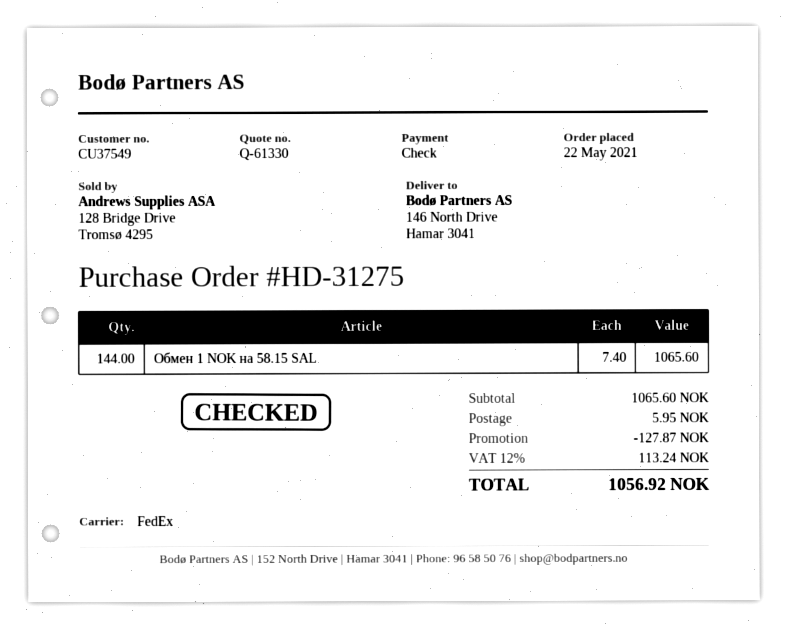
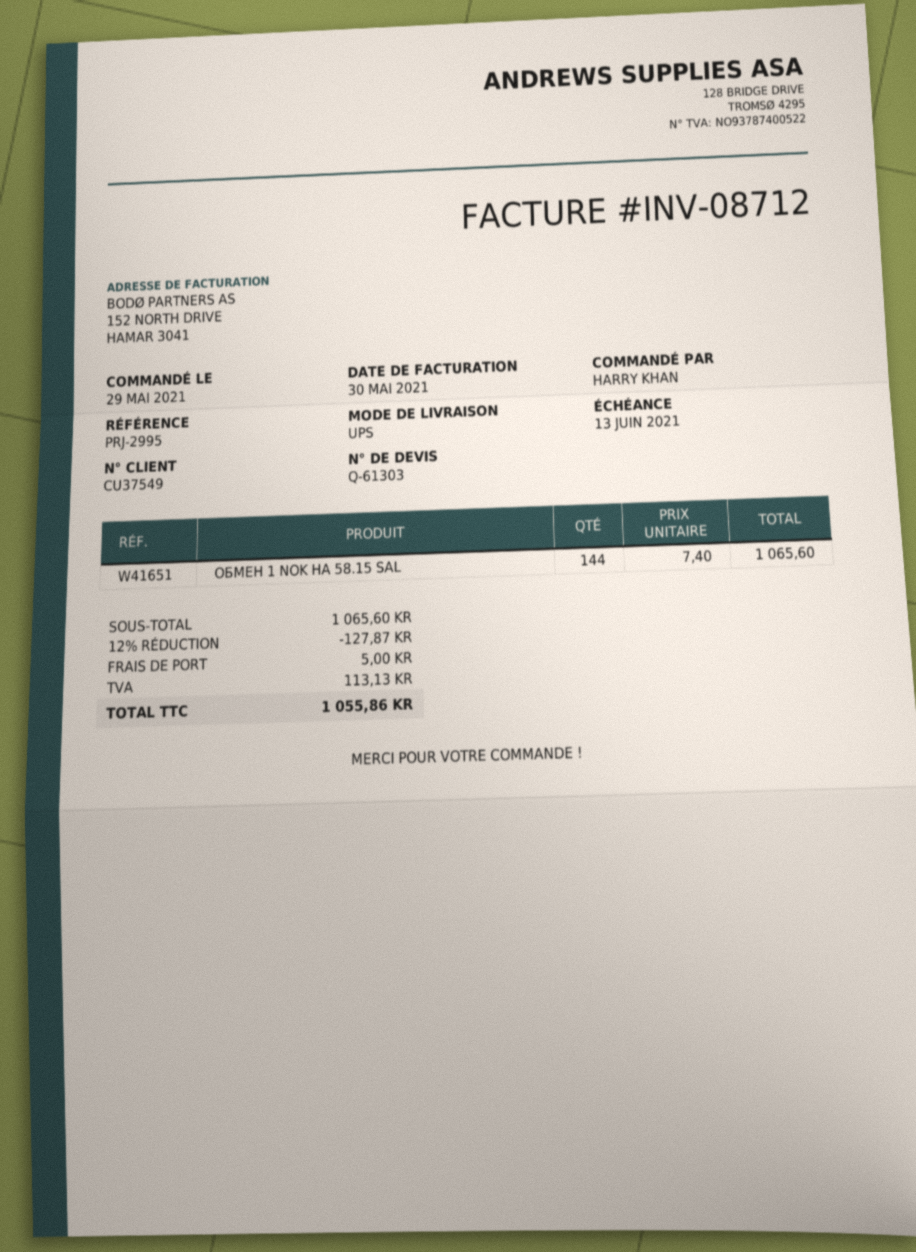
quote number: Q-61330 -> Q-61303
order date: 2021-05-22 -> 2021-05-29
shipping method: FedEx -> UPS
shipping: 5.95 -> 5.00
tax: 113.24 -> 113.13
total: 1056.92 -> 1055.86

